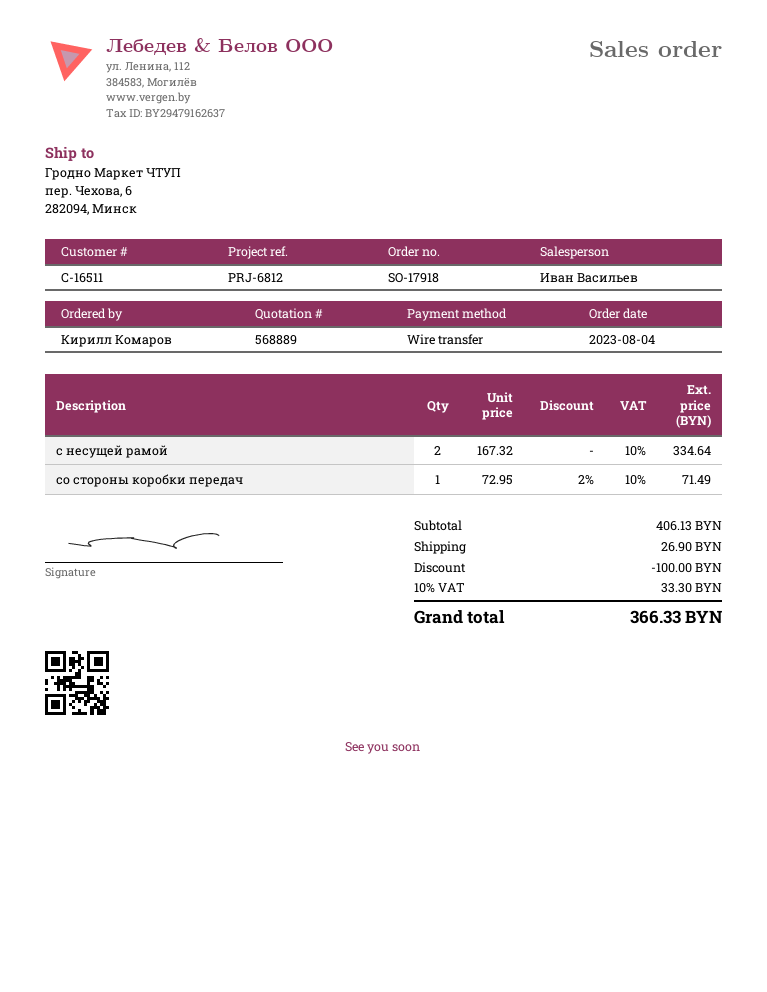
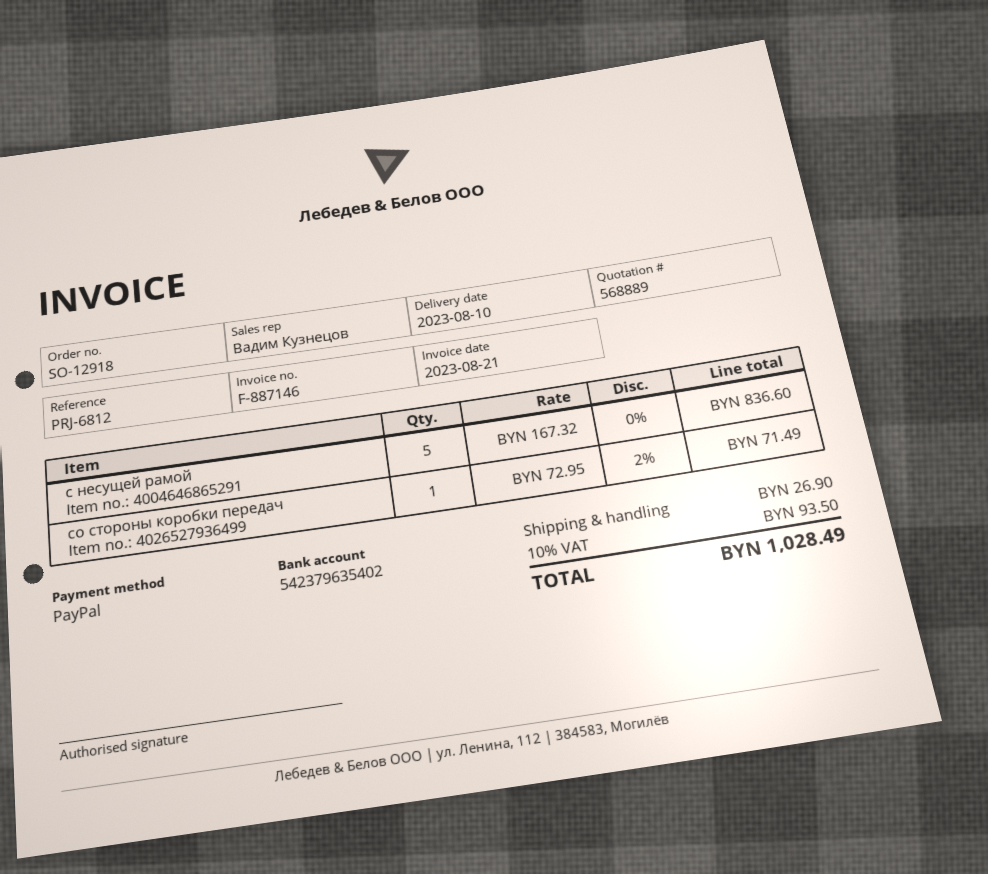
order number: SO-17918 -> SO-12918
sales rep: Иван Васильев -> Вадим Кузнецов
payment method: bank transfer -> PayPal
с несущей рамой: 2 x 167.32 = 334.64 -> 5 x 167.32 = 836.60
discount: 100.00 -> none
tax: 10% = 33.30 -> 10% = 93.50
total: 366.33 -> 1028.49

